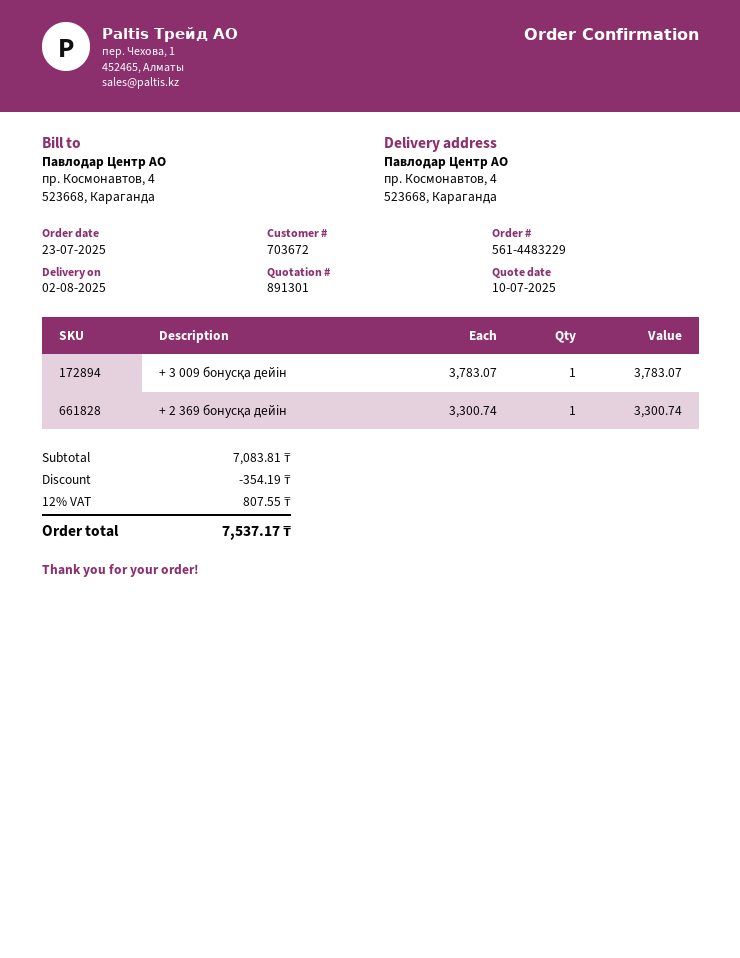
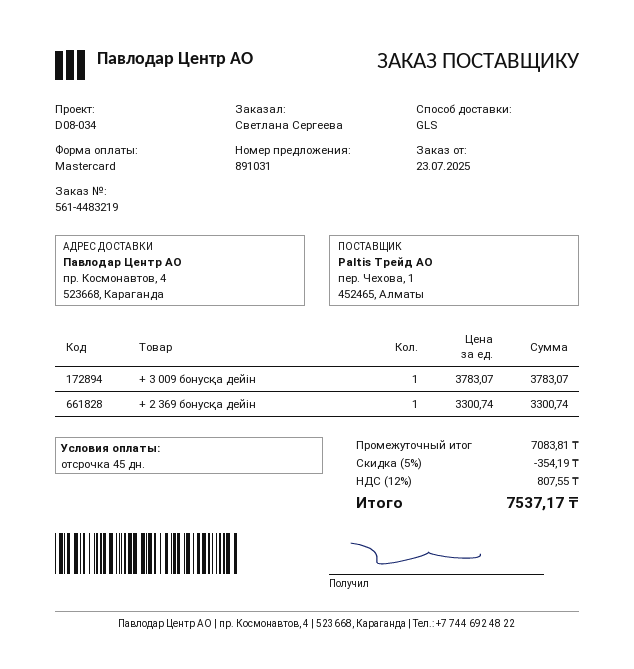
quote number: 891301 -> 891031
order number: 561-4483229 -> 561-4483219

